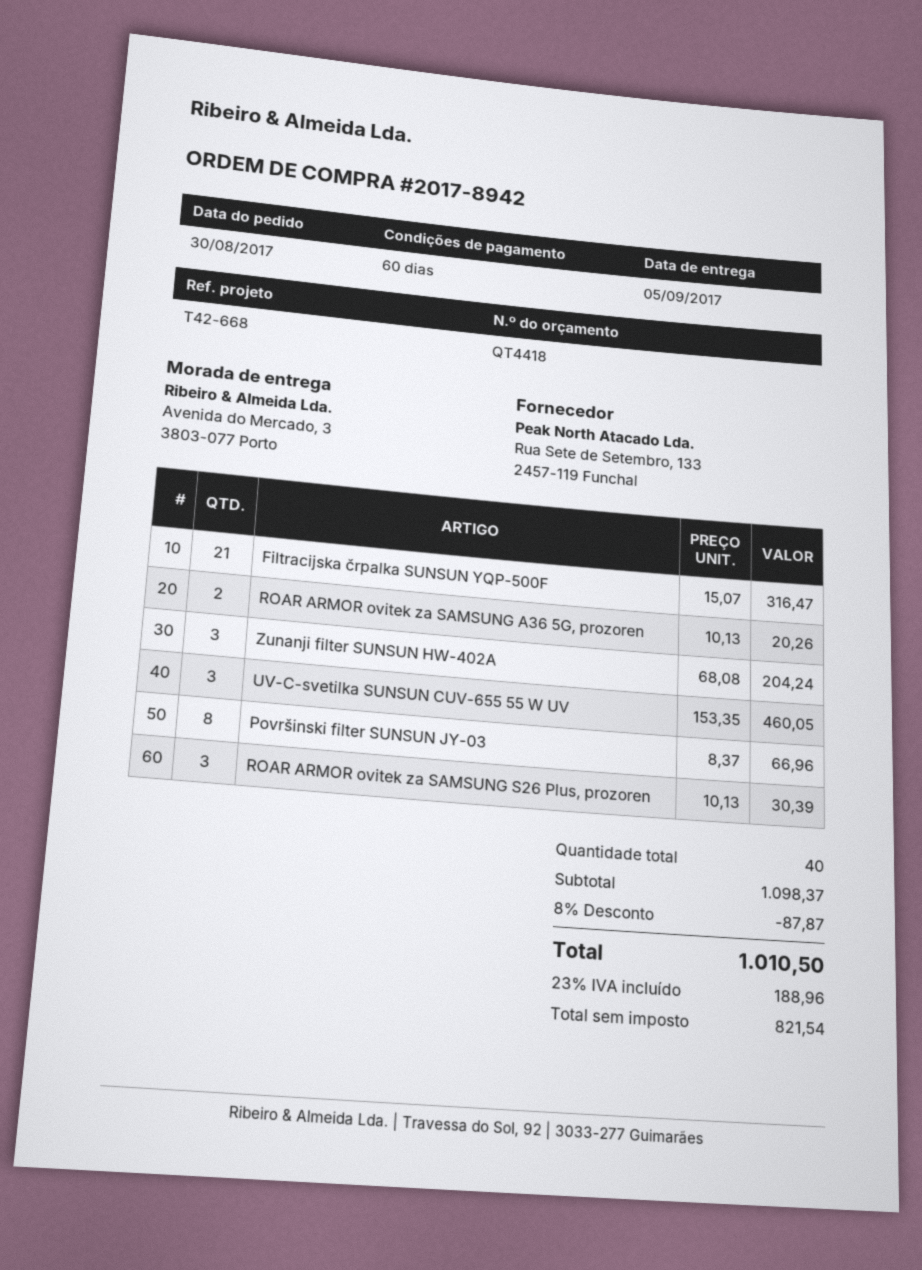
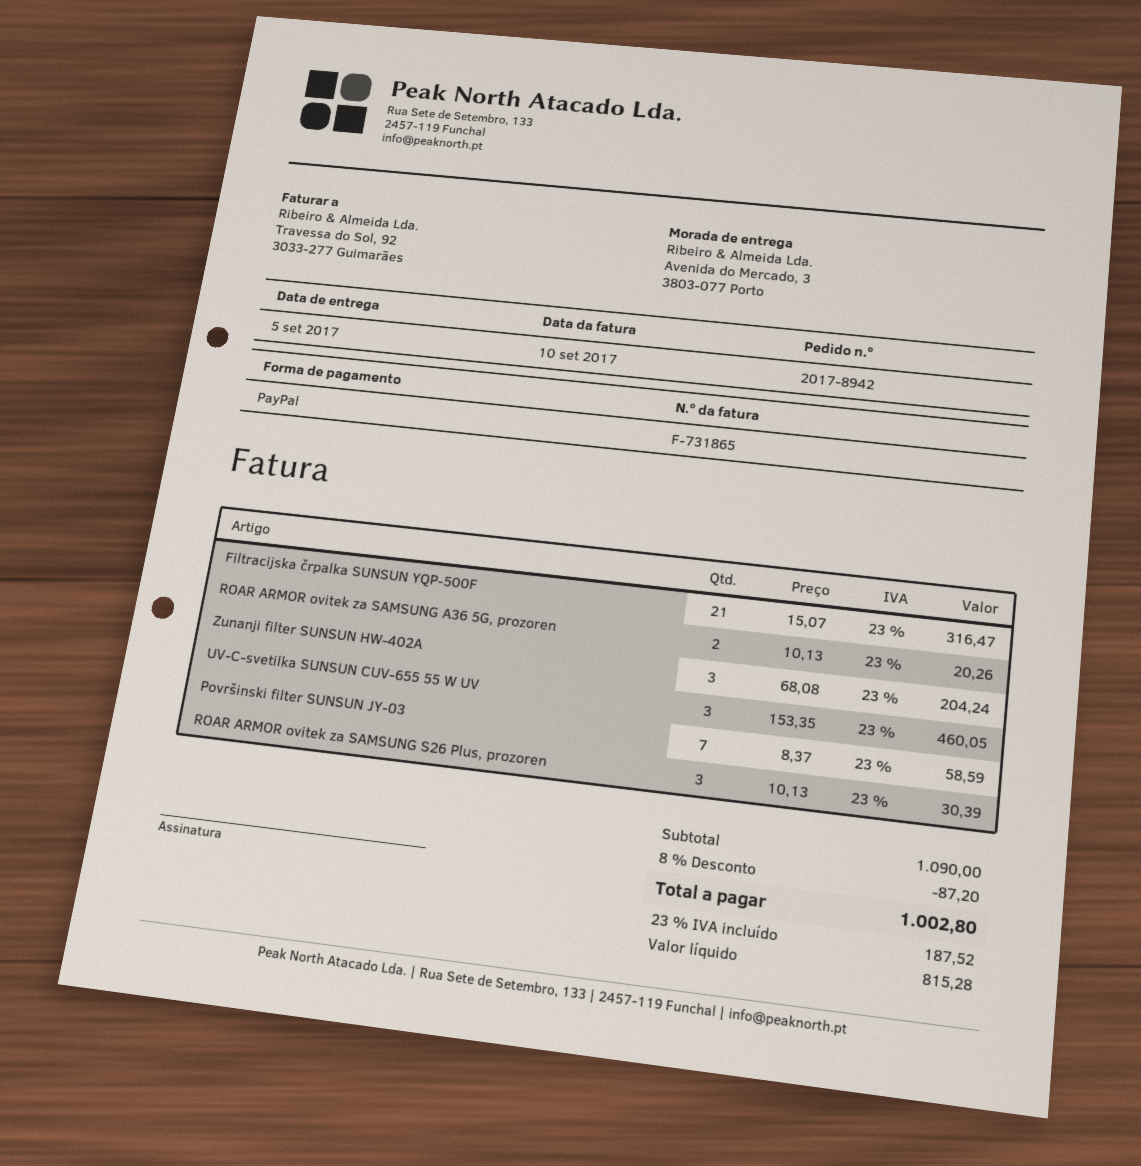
Površinski filter SUNSUN JY-03: 8 x 8.37 = 66.96 -> 7 x 8.37 = 58.59
subtotal: 1098.37 -> 1090.00
discount: 8% = 87.87 -> 8% = 87.20
net: 821.54 -> 815.28
tax: 23% = 188.96 -> 23% = 187.52
total: 1010.50 -> 1002.80

